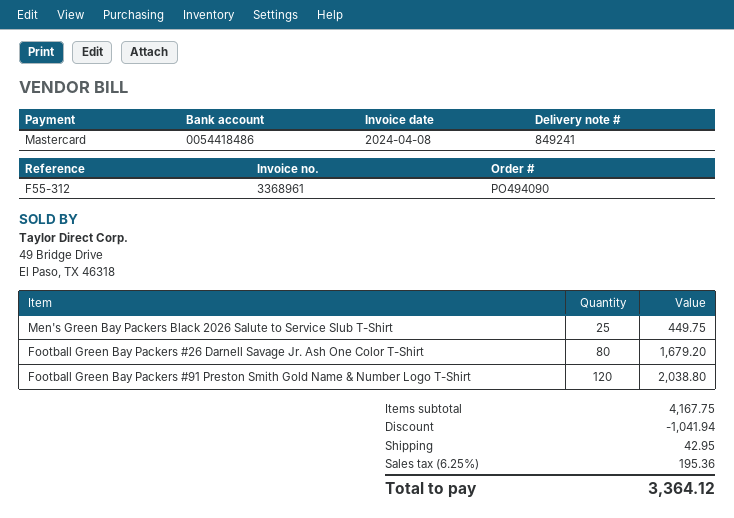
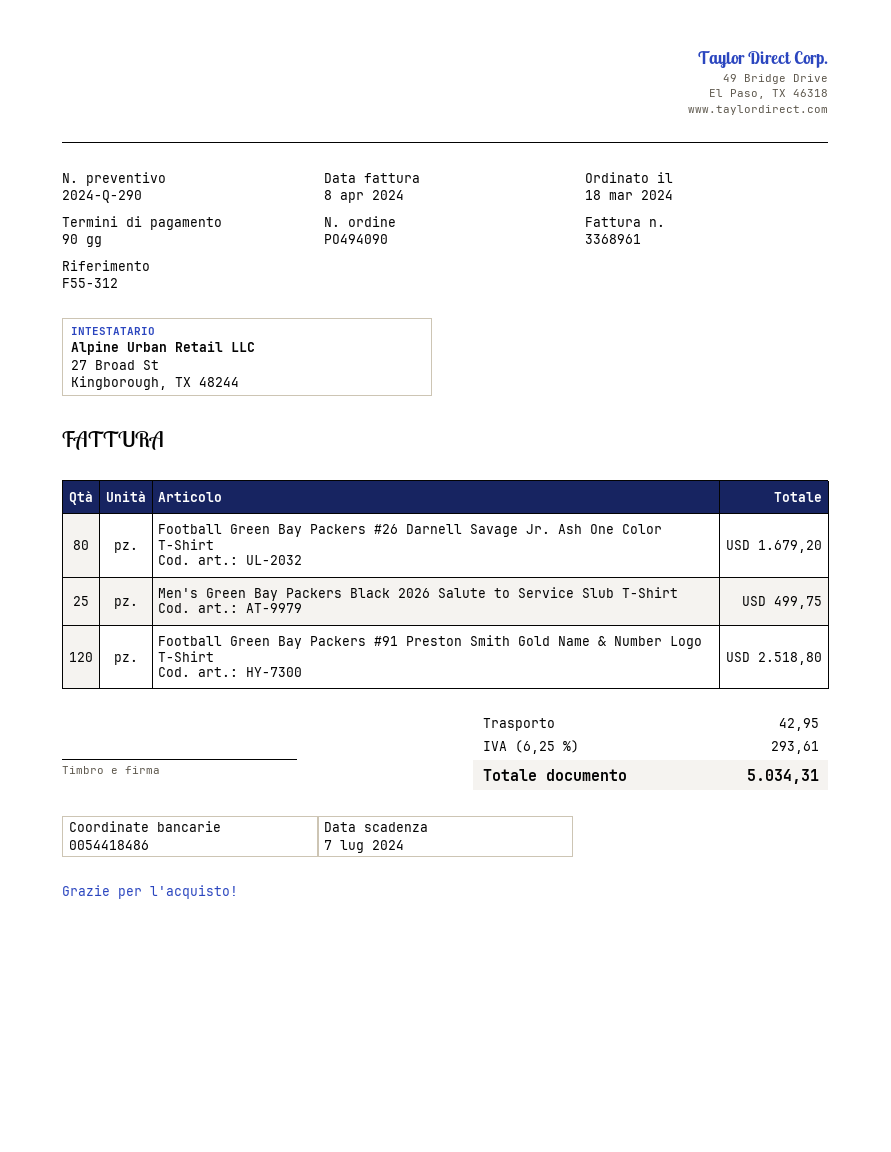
Men's Green Bay Packers Black 2026 Salute to Service Slub T-Shirt: 25 for 449.75 -> 25 for 499.75
Football Green Bay Packers #91 Preston Smith Gold Name & Number Logo T-Shirt: 120 for 2038.80 -> 120 for 2518.80
discount: 1041.94 -> none
tax: 6.25% = 195.36 -> 6.25% = 293.61
total: 3364.12 -> 5034.31

